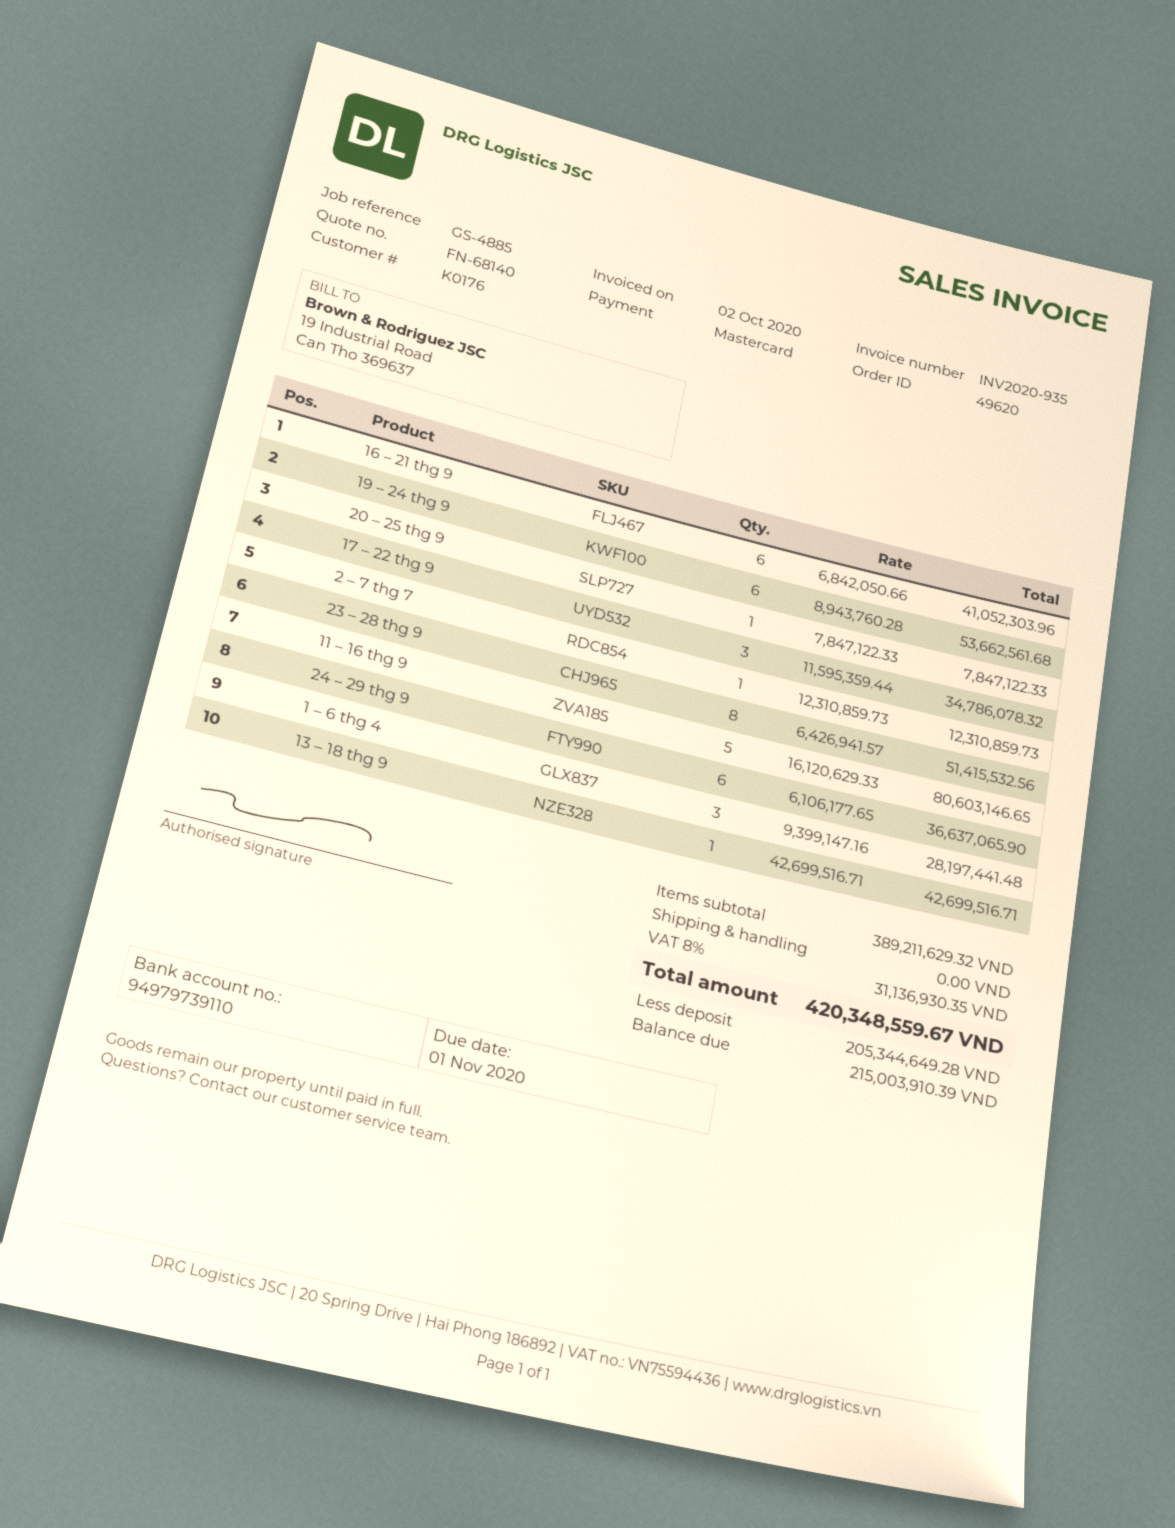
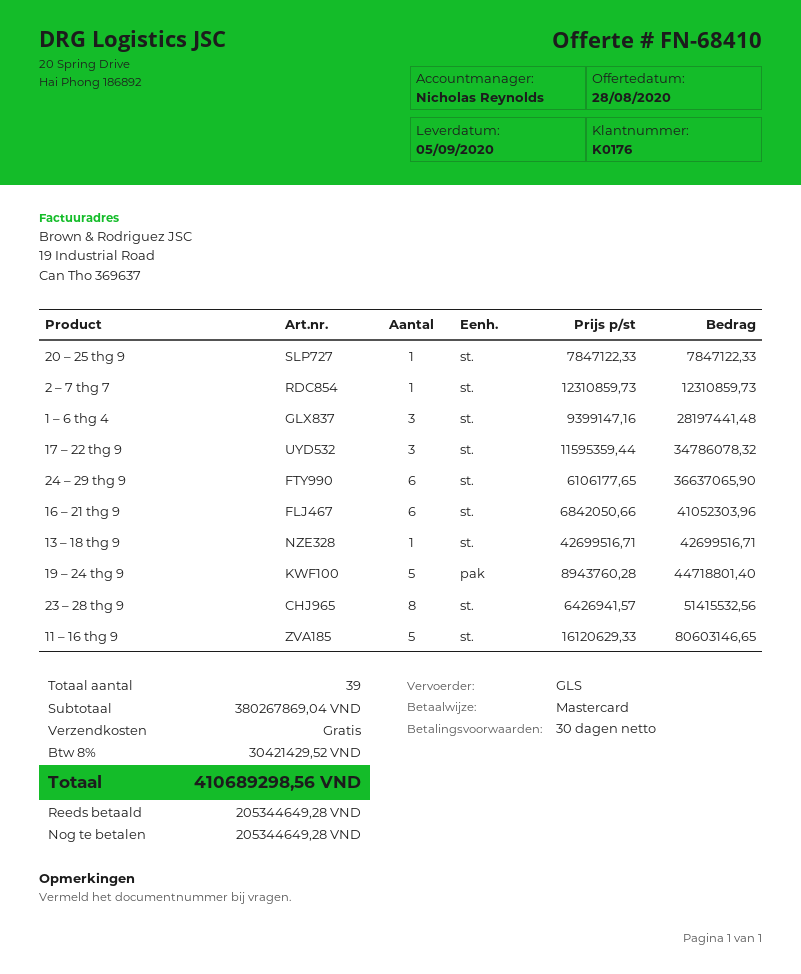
quote number: FN-68140 -> FN-68410
19 – 24 thg 9: 6 x 8943760.28 = 53662561.68 -> 5 x 8943760.28 = 44718801.40
subtotal: 389211629.32 -> 380267869.04
tax: 8% = 31136930.35 -> 8% = 30421429.52
total: 420348559.67 -> 410689298.56
balance: 215003910.39 -> 205344649.28

